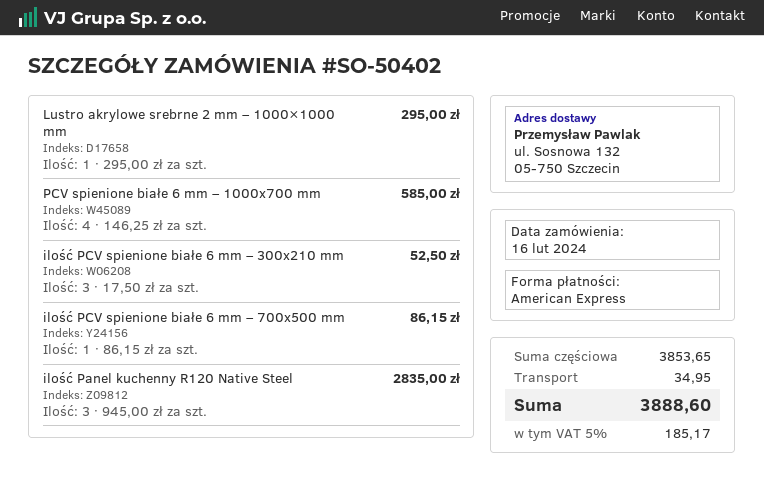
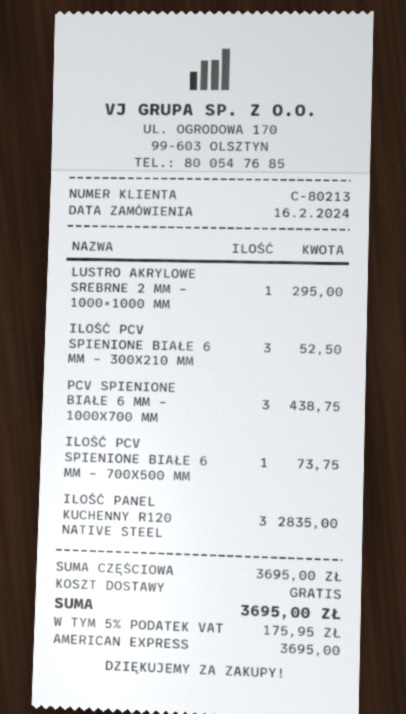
PCV spienione białe 6 mm – 1000x700 mm: 4 for 585.00 -> 3 for 438.75
ilość PCV spienione białe 6 mm – 700x500 mm: 1 for 86.15 -> 1 for 73.75
subtotal: 3853.65 -> 3695.00
shipping: 34.95 -> 0.00
tax: 5% = 185.17 -> 5% = 175.95
total: 3888.60 -> 3695.00

